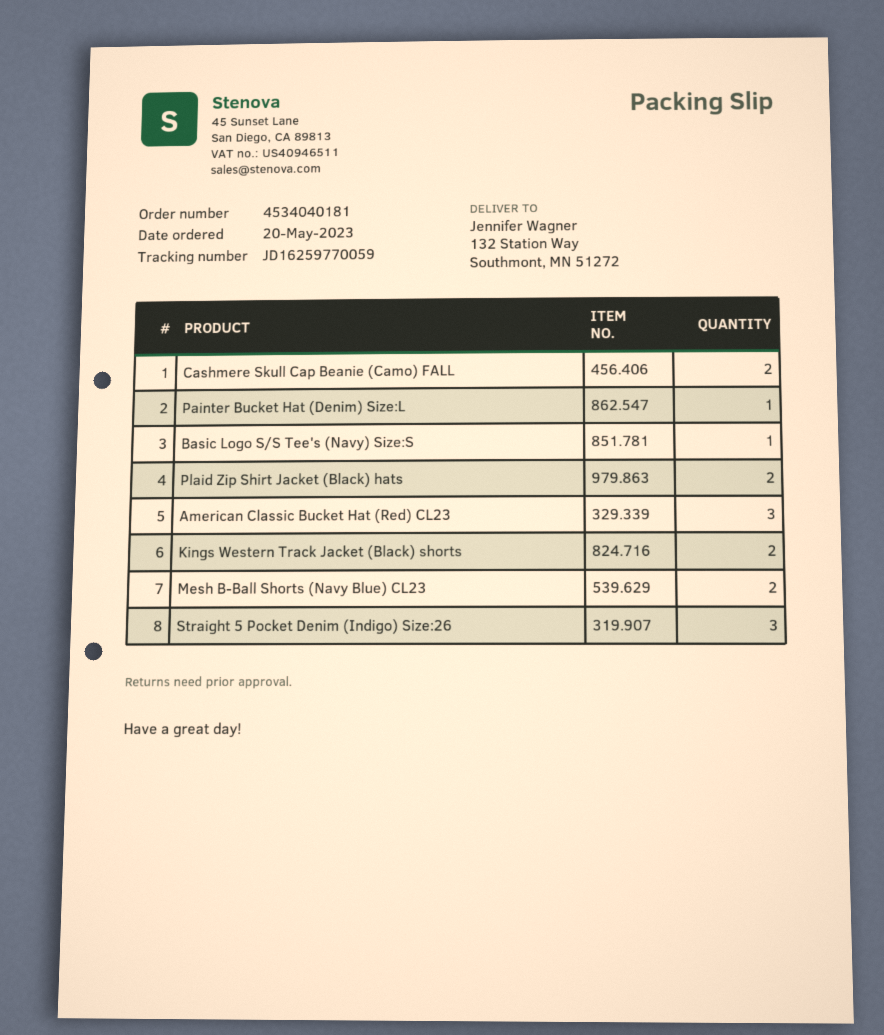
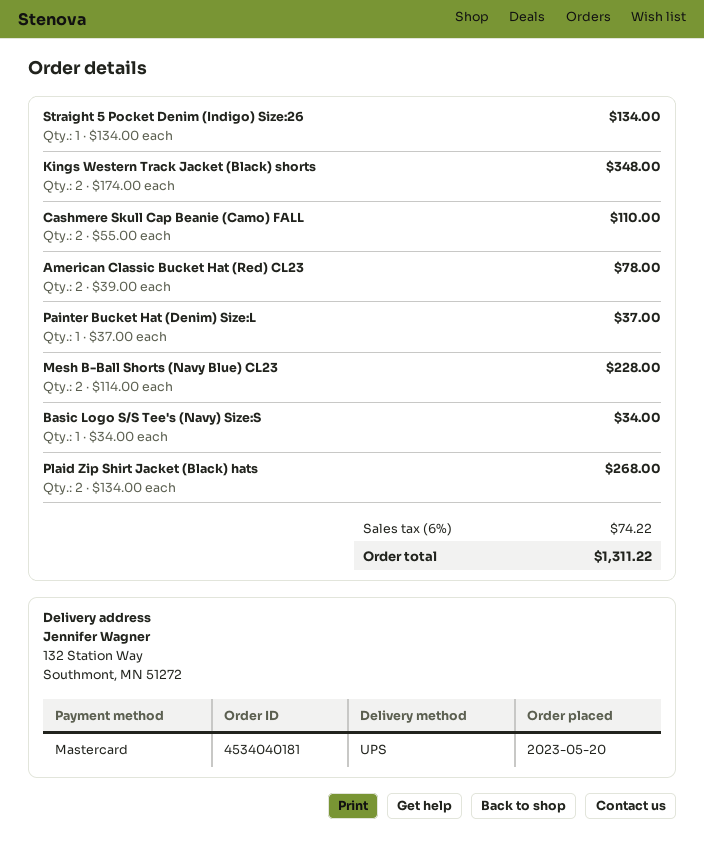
American Classic Bucket Hat (Red) CL23: 3 -> 2
Straight 5 Pocket Denim (Indigo) Size:26: 3 -> 1

